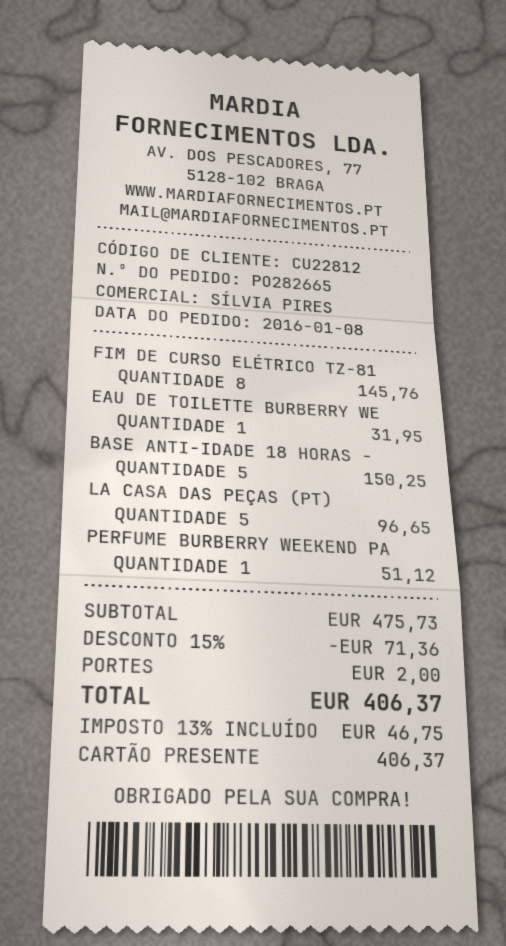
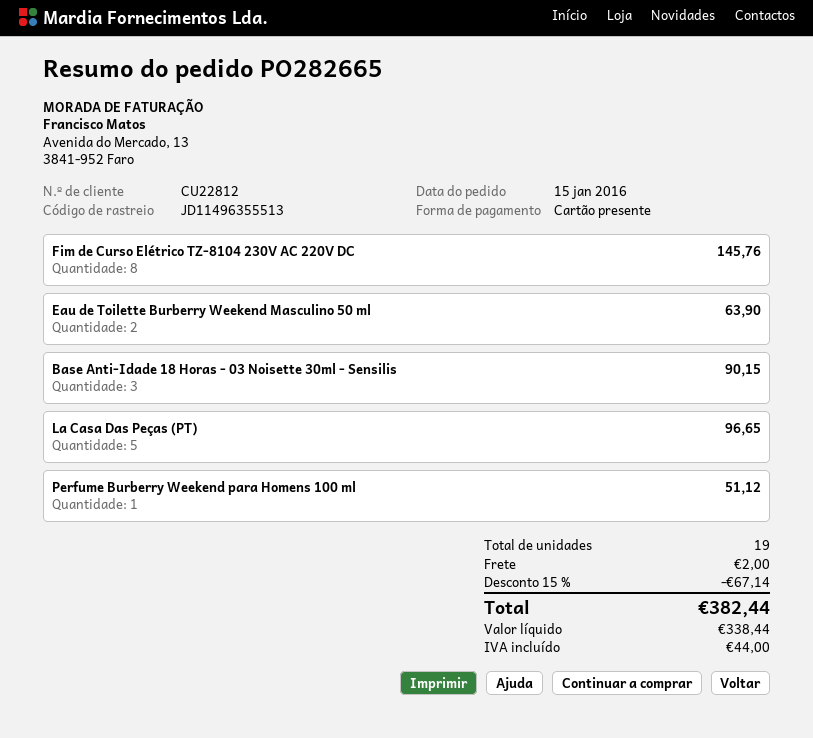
order date: 2016-01-08 -> 2016-01-15
EAU DE TOILETTE BURBERRY WE: 1 for 31.95 -> 2 for 63.90
BASE ANTI-IDADE 18 HORAS -: 5 for 150.25 -> 3 for 90.15
discount: 15% = 71.36 -> 15% = 67.14
tax: 46.75 -> 44.00
total: 406.37 -> 382.44

